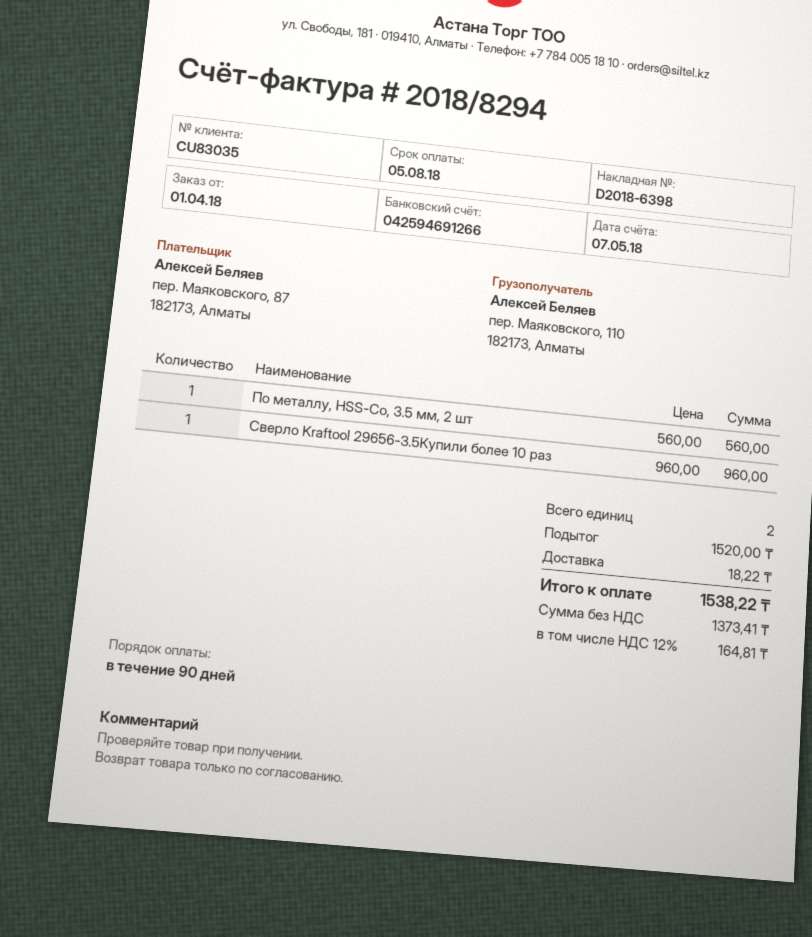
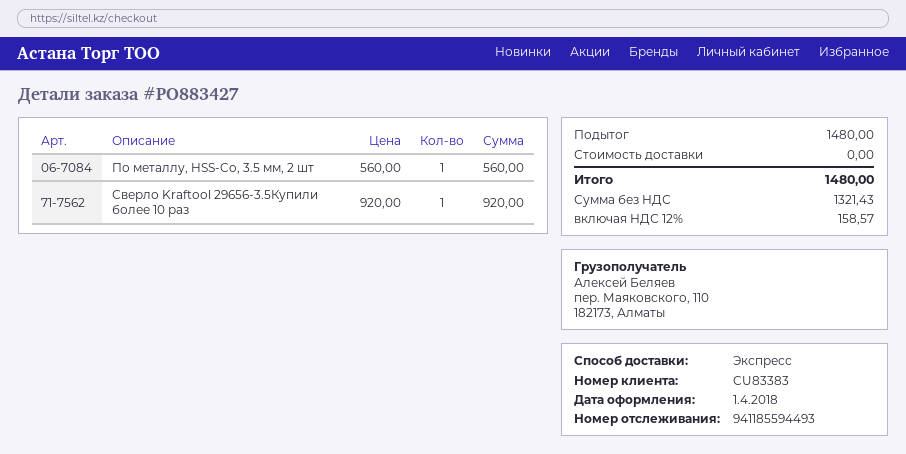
customer number: CU83035 -> CU83383
Сверло Kraftool 29656-3.5Купили более 10 раз: 1 x 960.00 = 960.00 -> 1 x 920.00 = 920.00
subtotal: 1520.00 -> 1480.00
shipping: 18.22 -> 0.00
net: 1373.41 -> 1321.43
tax: 12% = 164.81 -> 12% = 158.57
total: 1538.22 -> 1480.00

